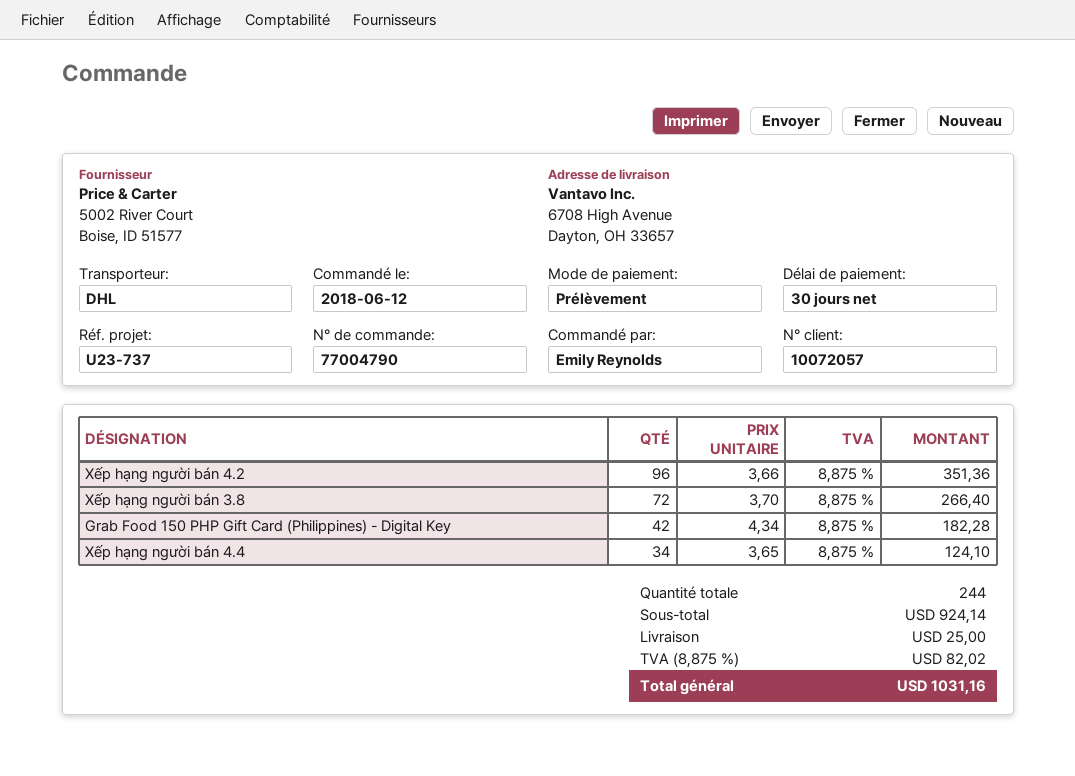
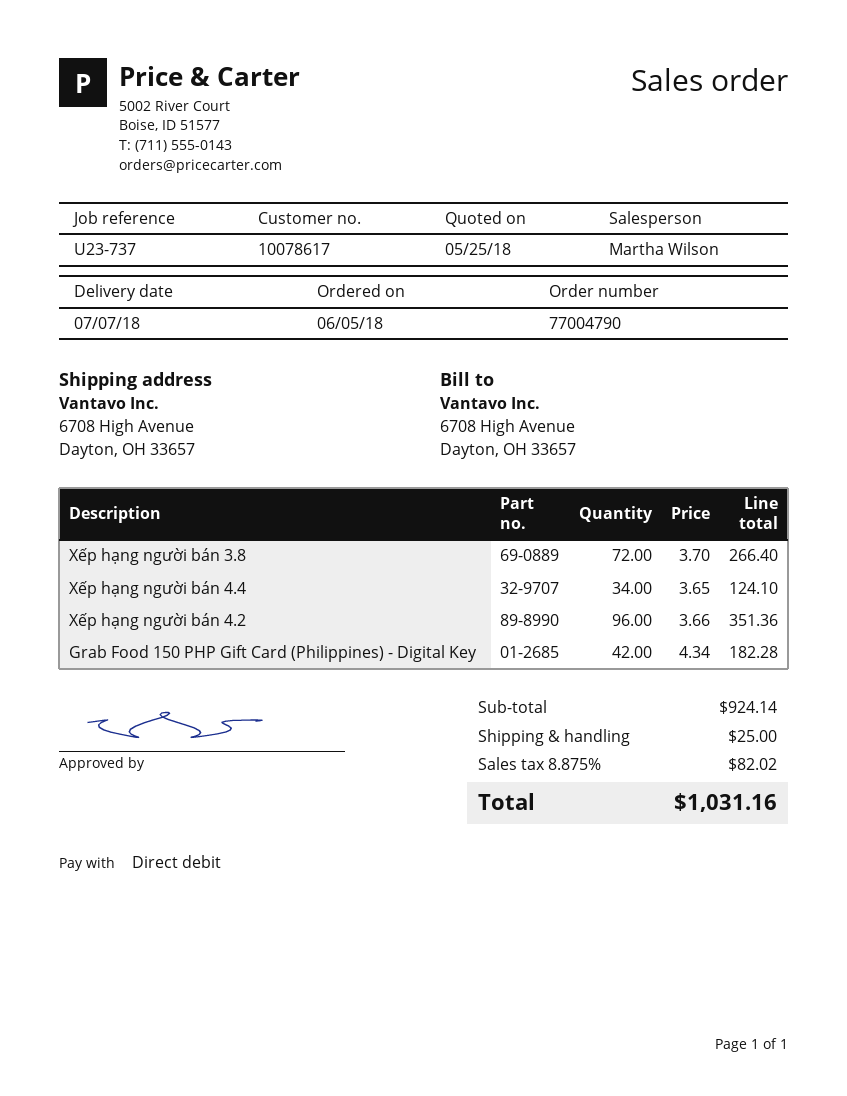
order date: 2018-06-12 -> 2018-06-05
customer number: 10072057 -> 10078617

